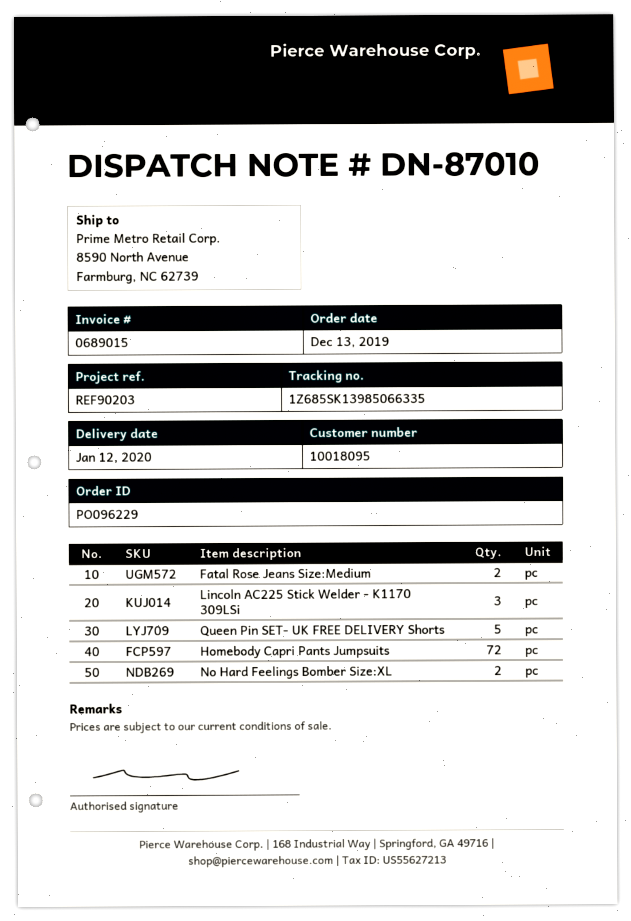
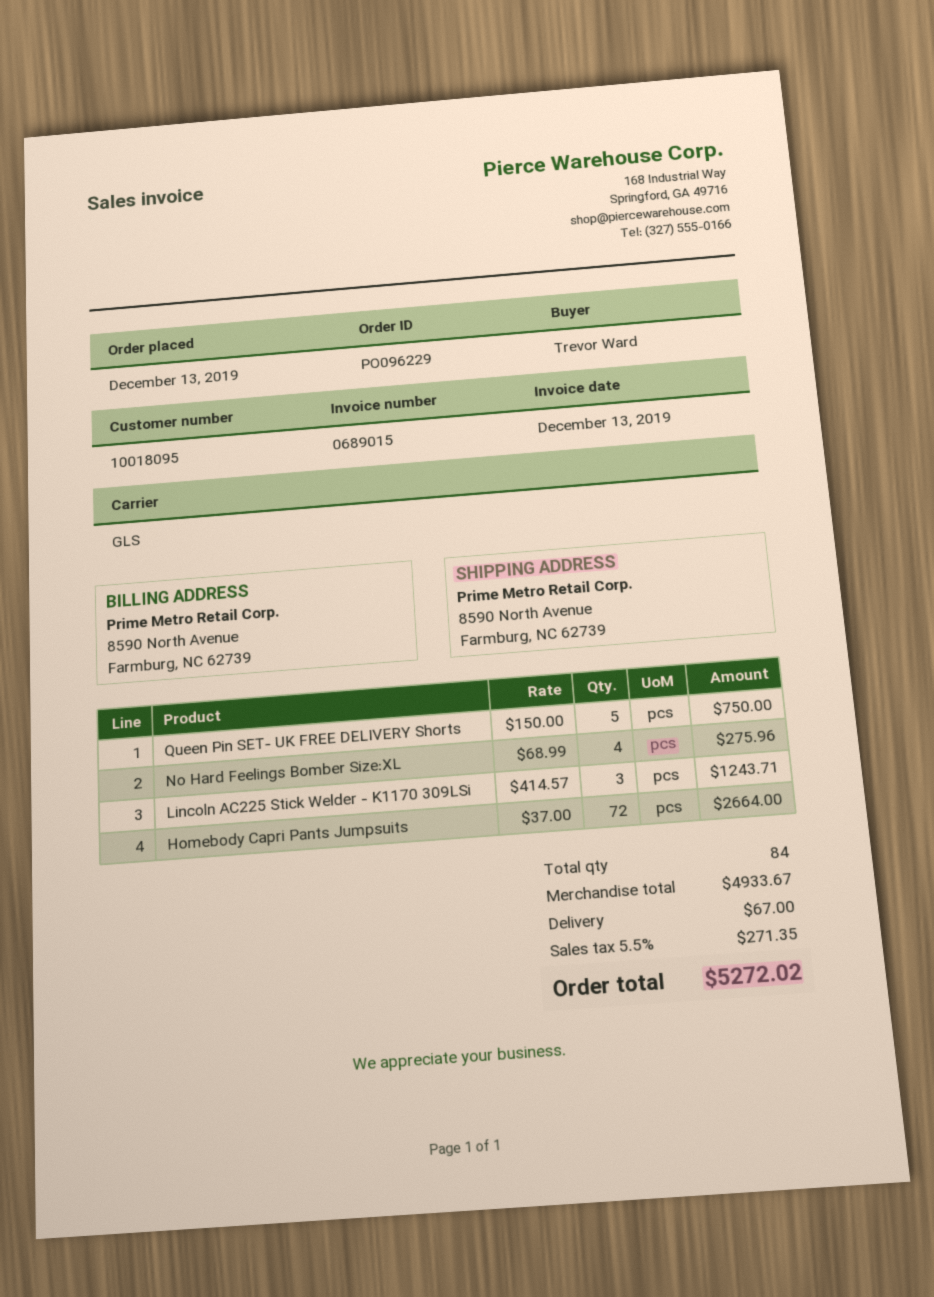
Fatal Rose Jeans Size:Medium: 2 -> none
No Hard Feelings Bomber Size:XL: 2 -> 4

